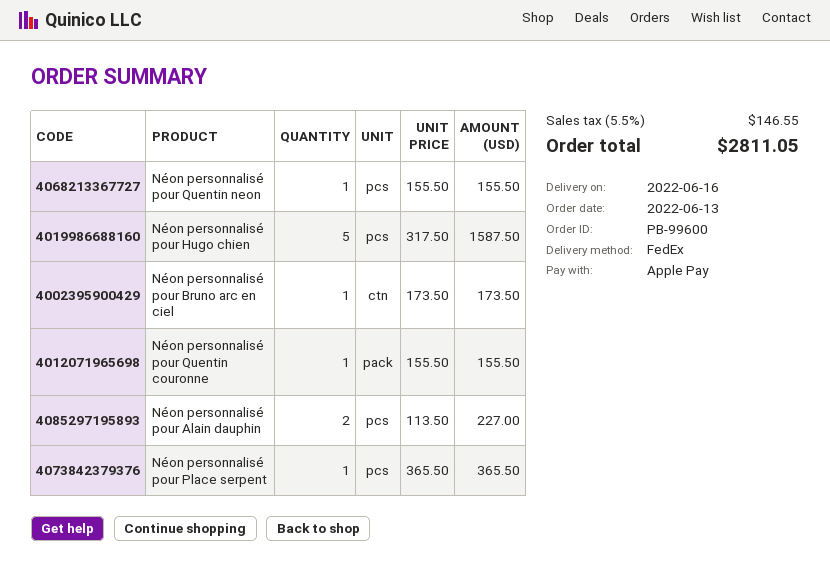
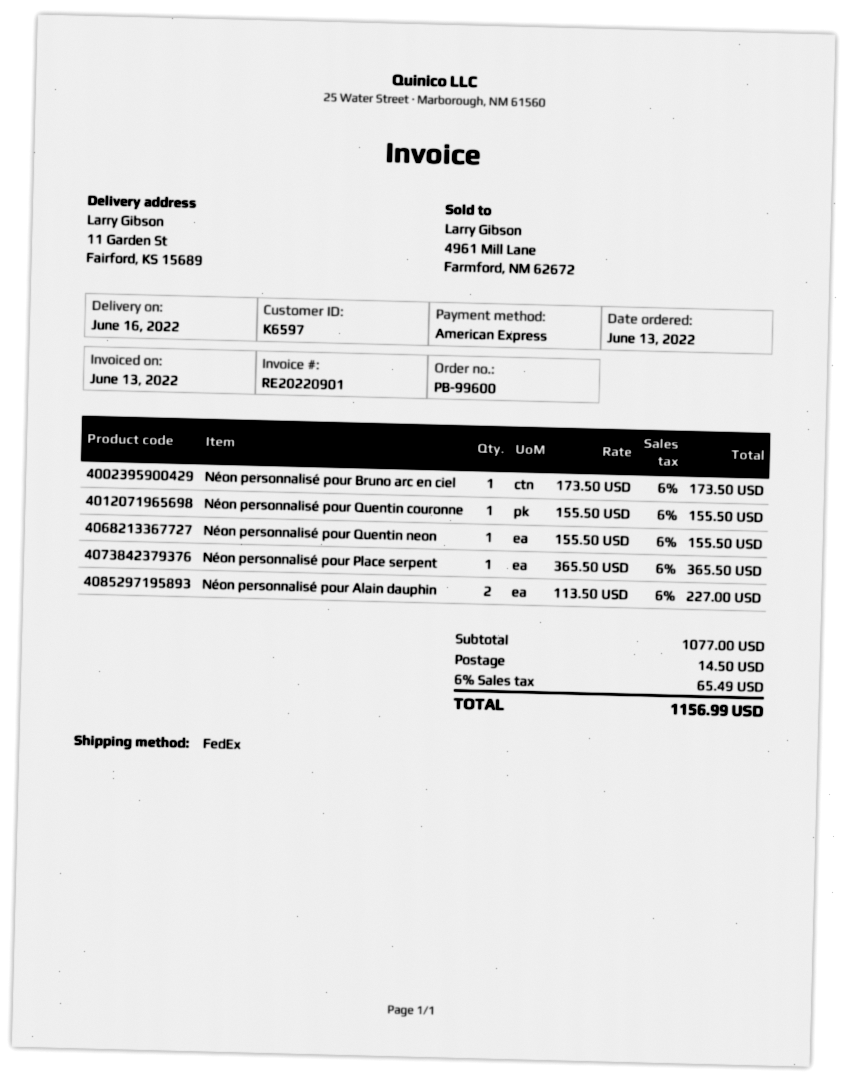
payment method: Apple Pay -> American Express
Néon personnalisé pour Hugo chien: 5 x 317.50 = 1587.50 -> none
shipping: none -> 14.50
tax: 5.5% = 146.55 -> 6% = 65.49
total: 2811.05 -> 1156.99

